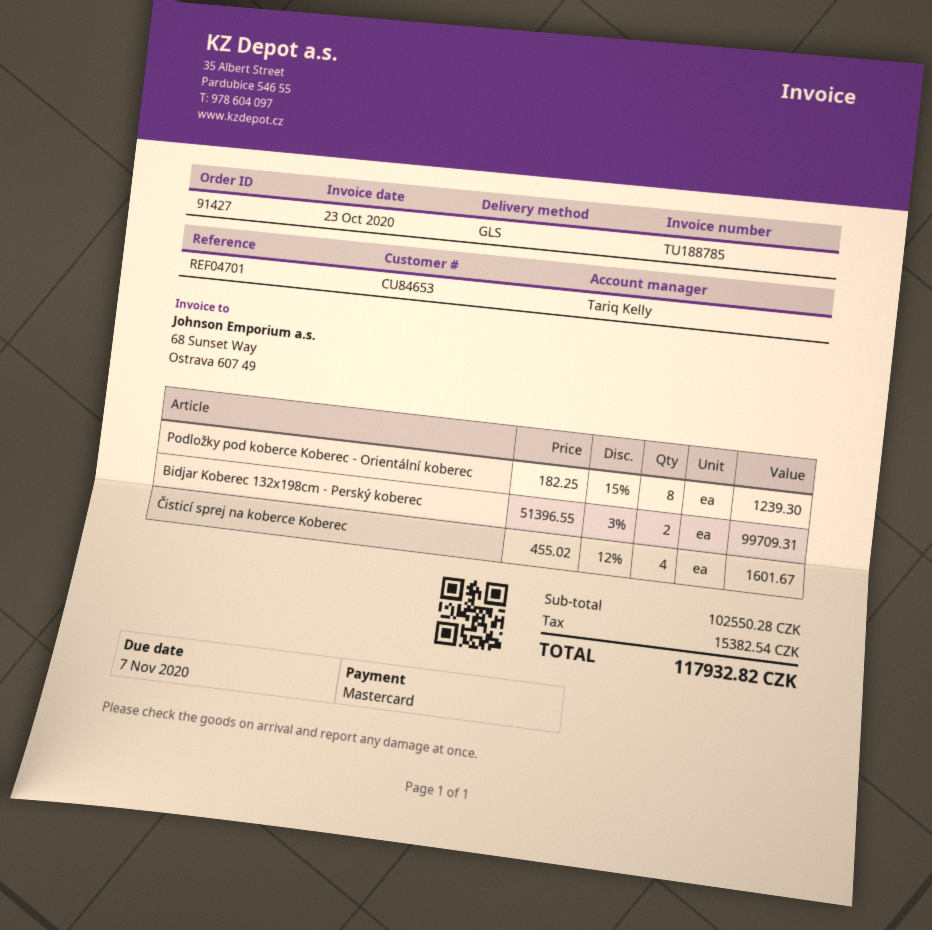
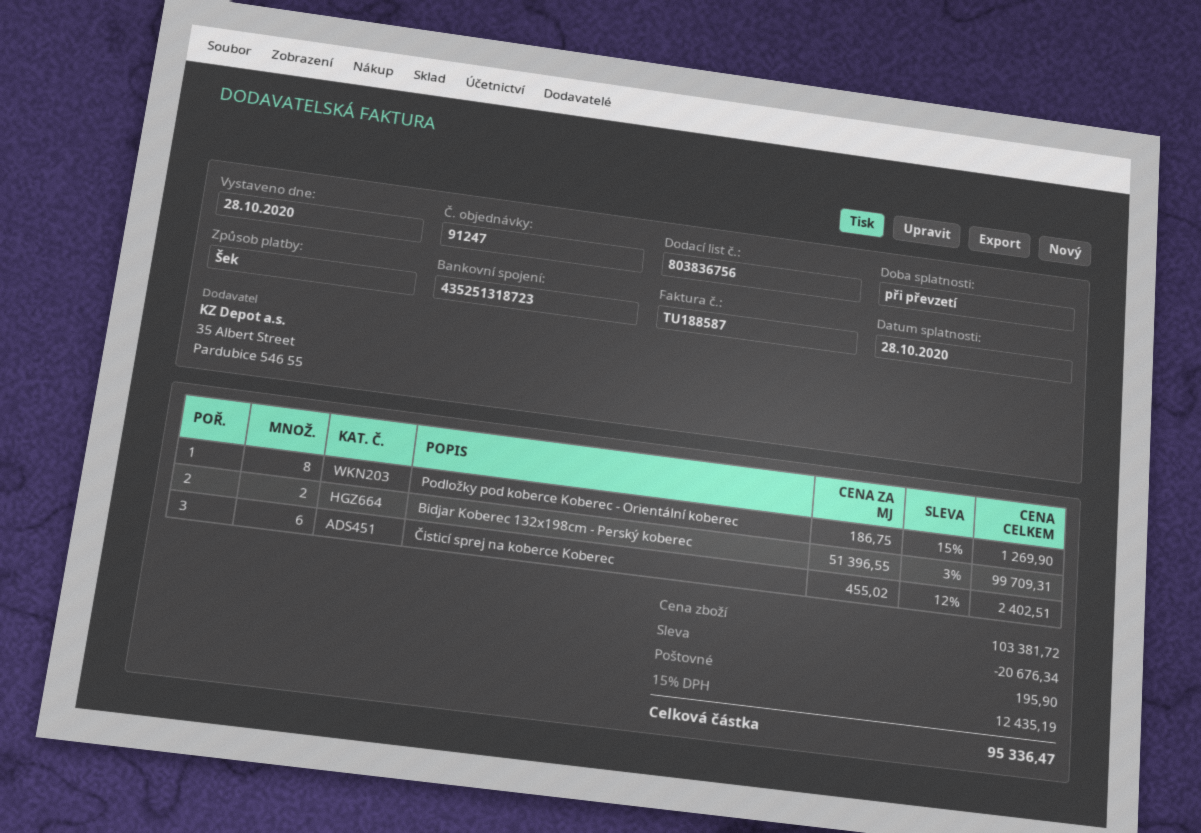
order number: 91427 -> 91247
invoice number: TU188785 -> TU188587
invoice date: 2020-10-23 -> 2020-10-28
due date: 2020-11-07 -> 2020-10-28
payment method: Mastercard -> cheque
Podložky pod koberce Koberec - Orientální koberec: 8 x 182.25 - 15% = 1239.30 -> 8 x 186.75 - 15% = 1269.90
Čisticí sprej na koberce Koberec: 4 x 455.02 - 12% = 1601.67 -> 6 x 455.02 - 12% = 2402.51
subtotal: 102550.28 -> 103381.72
discount: none -> 20676.34
shipping: none -> 195.90
tax: 15382.54 -> 12435.19
total: 117932.82 -> 95336.47

